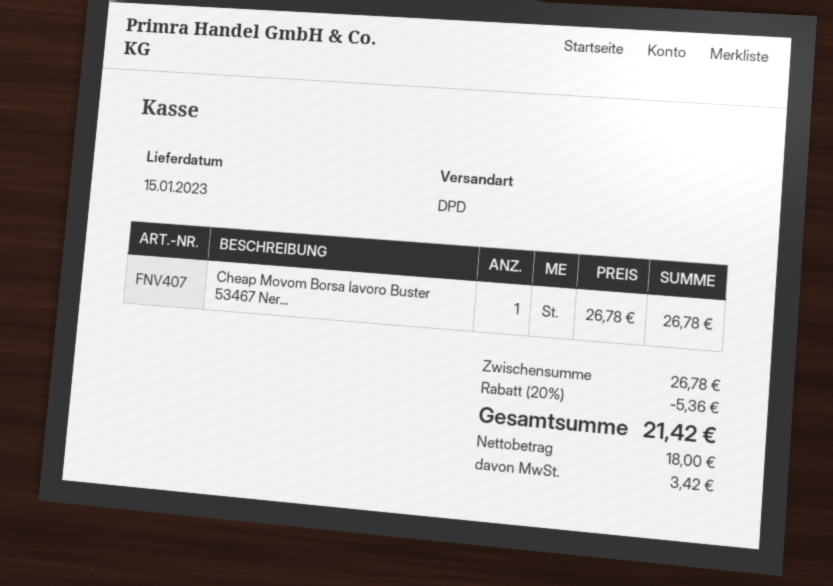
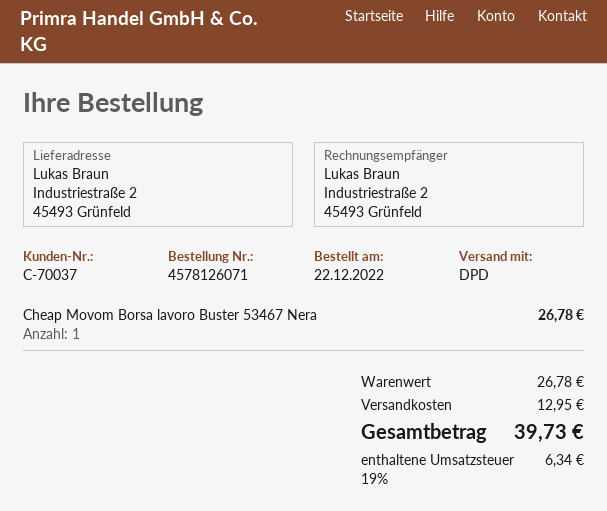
discount: 20% = 5.36 -> none
shipping: none -> 12.95
tax: 3.42 -> 6.34
total: 21.42 -> 39.73

